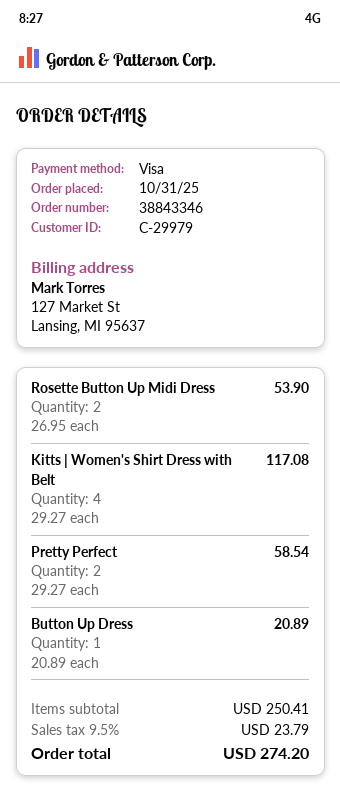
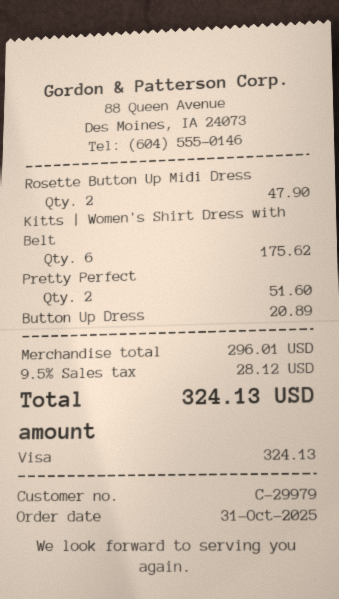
Rosette Button Up Midi Dress: 2 for 53.90 -> 2 for 47.90
Kitts | Women's Shirt Dress with Belt: 4 for 117.08 -> 6 for 175.62
Pretty Perfect: 2 for 58.54 -> 2 for 51.60
subtotal: 250.41 -> 296.01
tax: 9.5% = 23.79 -> 9.5% = 28.12
total: 274.20 -> 324.13

